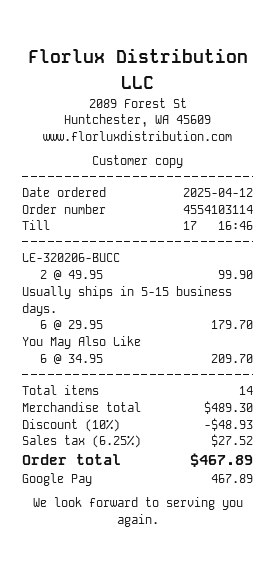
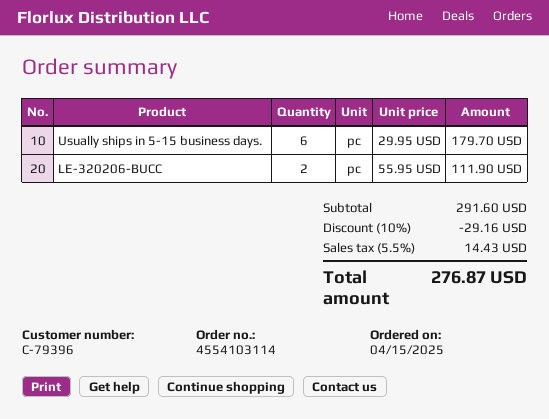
order date: 2025-04-12 -> 2025-04-15
LE-320206-BUCC: 2 x 49.95 = 99.90 -> 2 x 55.95 = 111.90
You May Also Like: 6 x 34.95 = 209.70 -> none
subtotal: 489.30 -> 291.60
discount: 10% = 48.93 -> 10% = 29.16
tax: 6.25% = 27.52 -> 5.5% = 14.43
total: 467.89 -> 276.87

